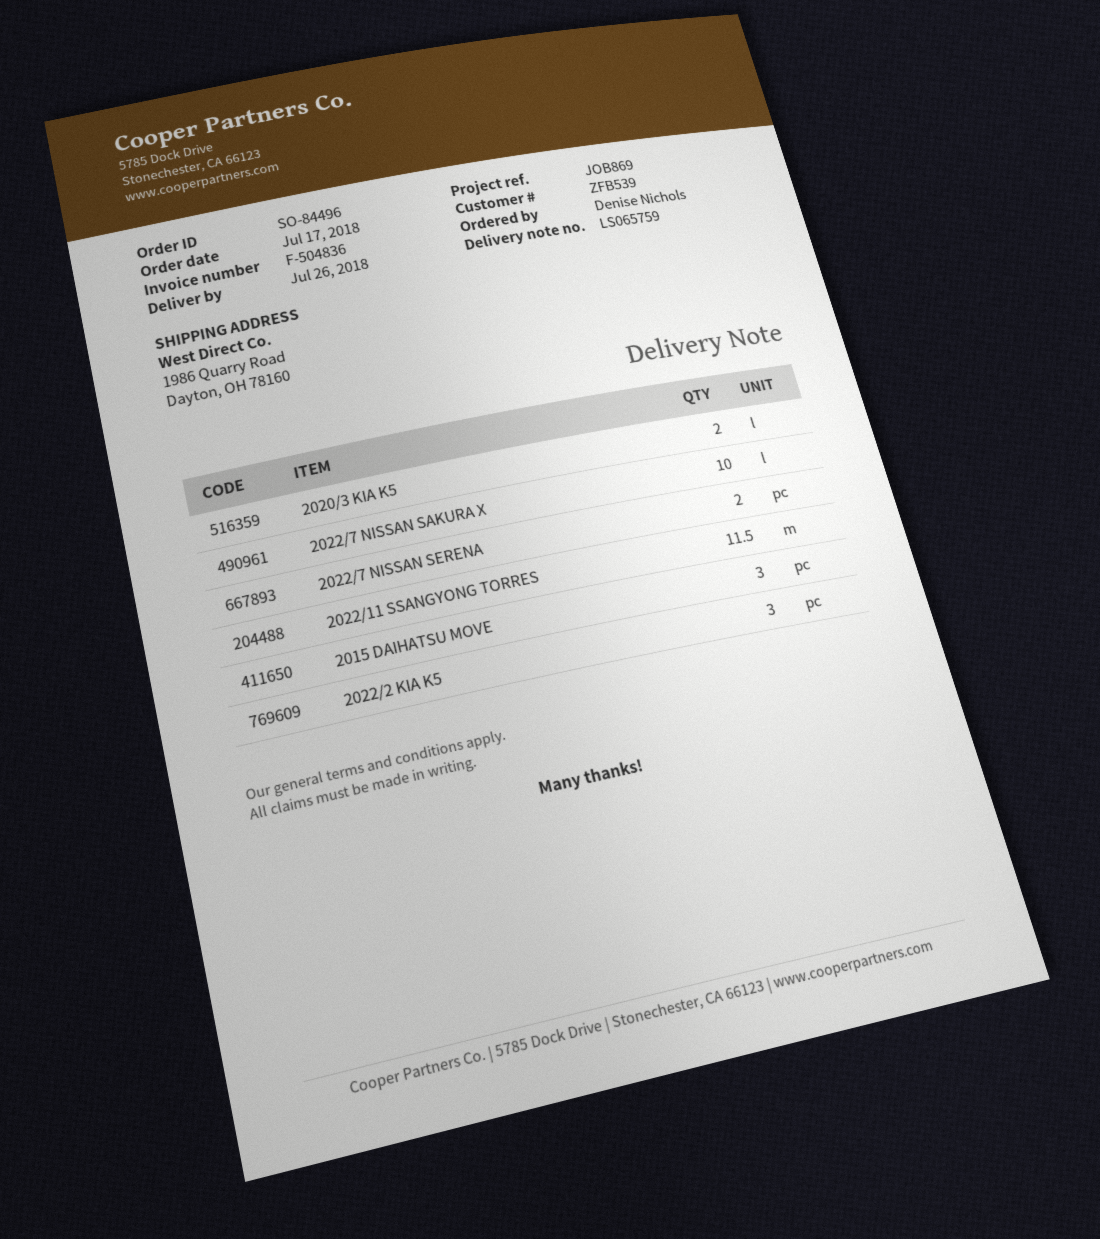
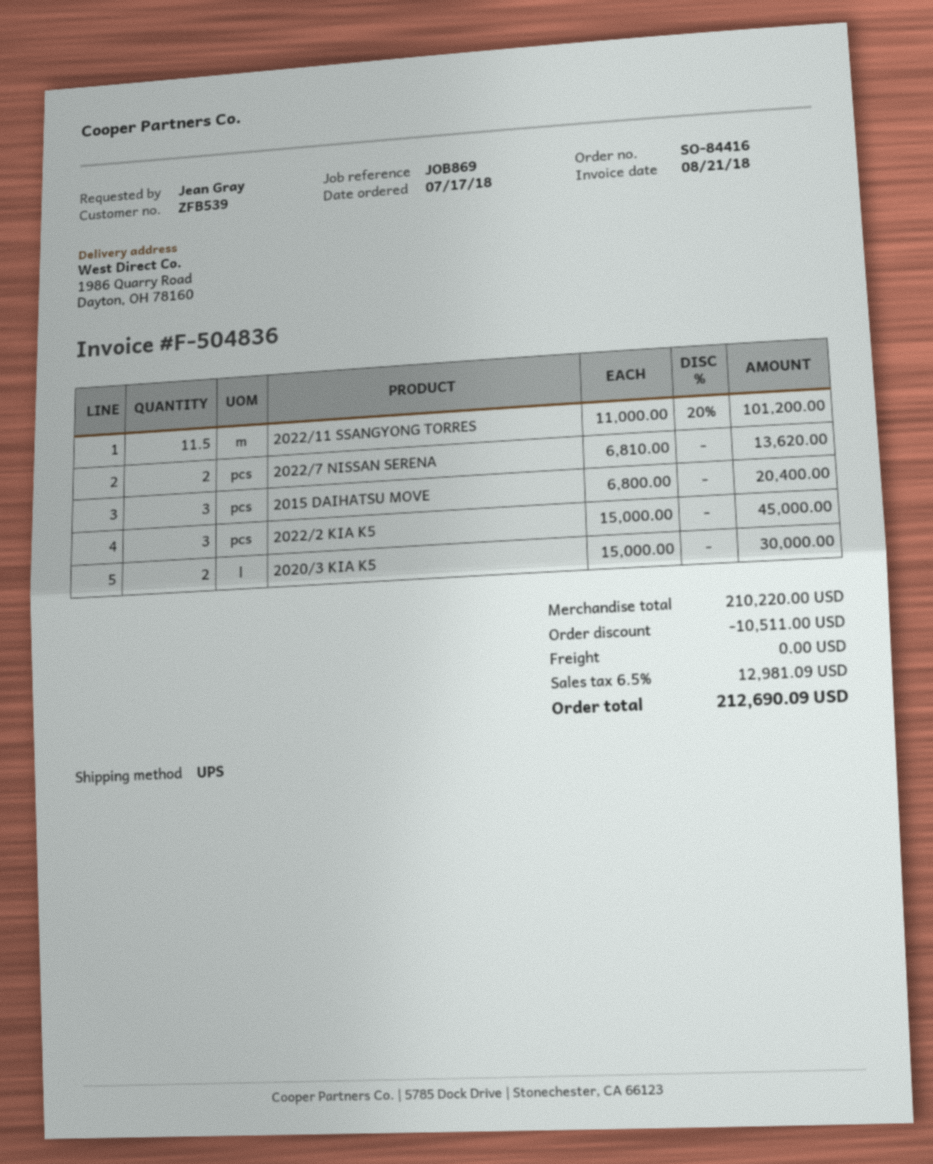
order number: SO-84496 -> SO-84416
ordered by: Denise Nichols -> Jean Gray
2022/7 NISSAN SAKURA X: 10 -> none

